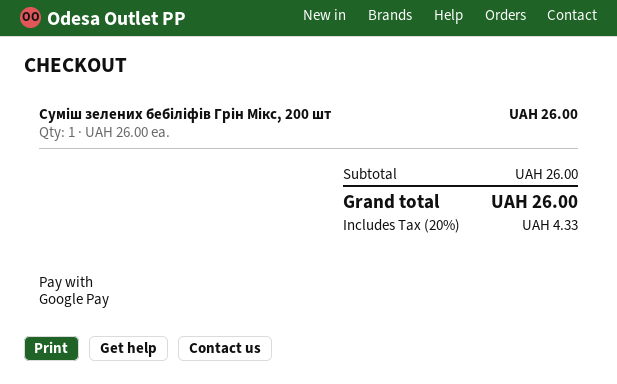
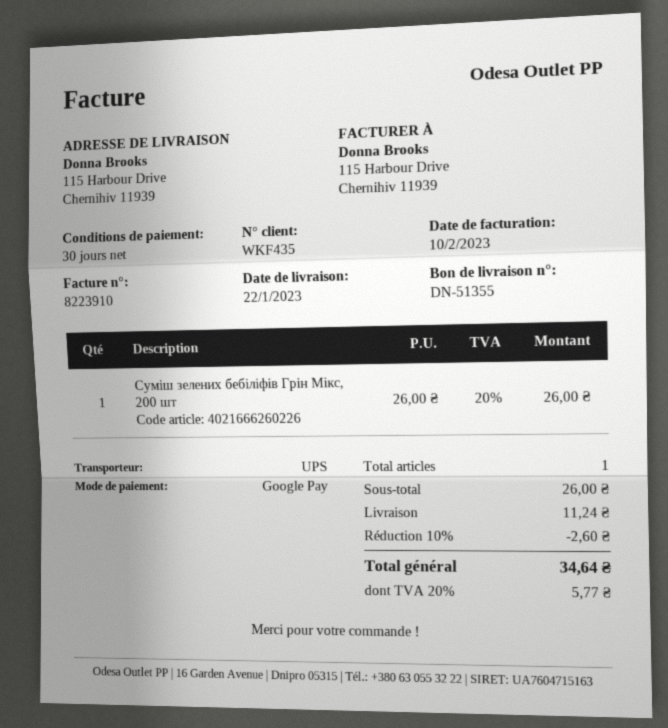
discount: none -> 10% = 2.60
shipping: none -> 11.24
tax: 20% = 4.33 -> 20% = 5.77
total: 26.00 -> 34.64

